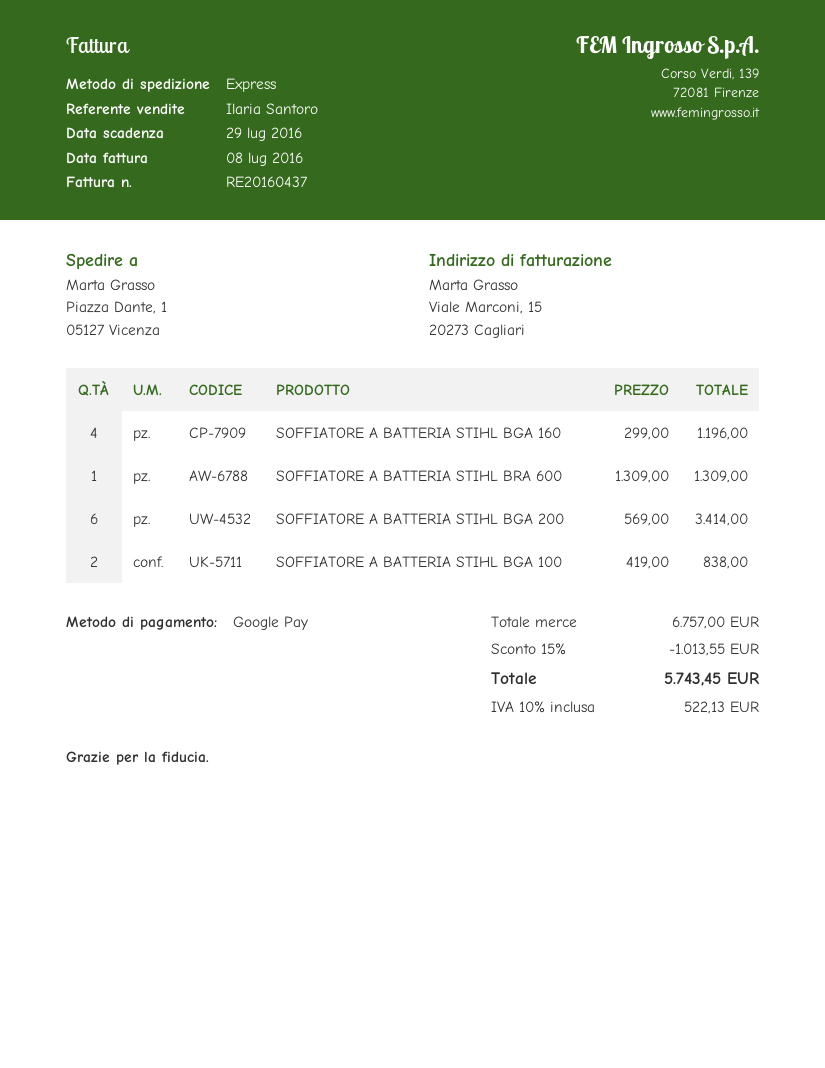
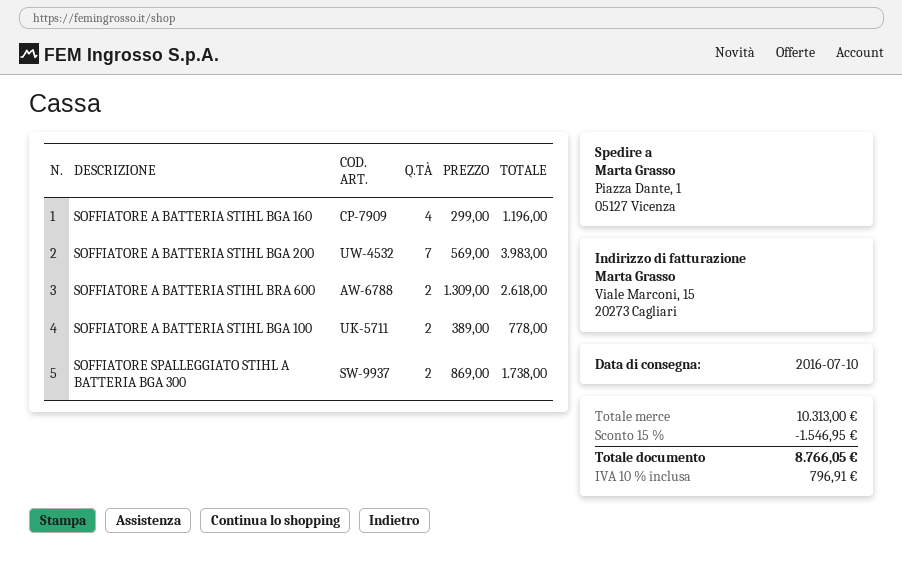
SOFFIATORE A BATTERIA STIHL BRA 600: 1 x 1309.00 = 1309.00 -> 2 x 1309.00 = 2618.00
SOFFIATORE A BATTERIA STIHL BGA 200: 6 x 569.00 = 3414.00 -> 7 x 569.00 = 3983.00
SOFFIATORE A BATTERIA STIHL BGA 100: 2 x 419.00 = 838.00 -> 2 x 389.00 = 778.00
SOFFIATORE SPALLEGGIATO STIHL A BATTERIA BGA 300: none -> 2 x 869.00 = 1738.00
subtotal: 6757.00 -> 10313.00
discount: 15% = 1013.55 -> 15% = 1546.95
tax: 10% = 522.13 -> 10% = 796.91
total: 5743.45 -> 8766.05

